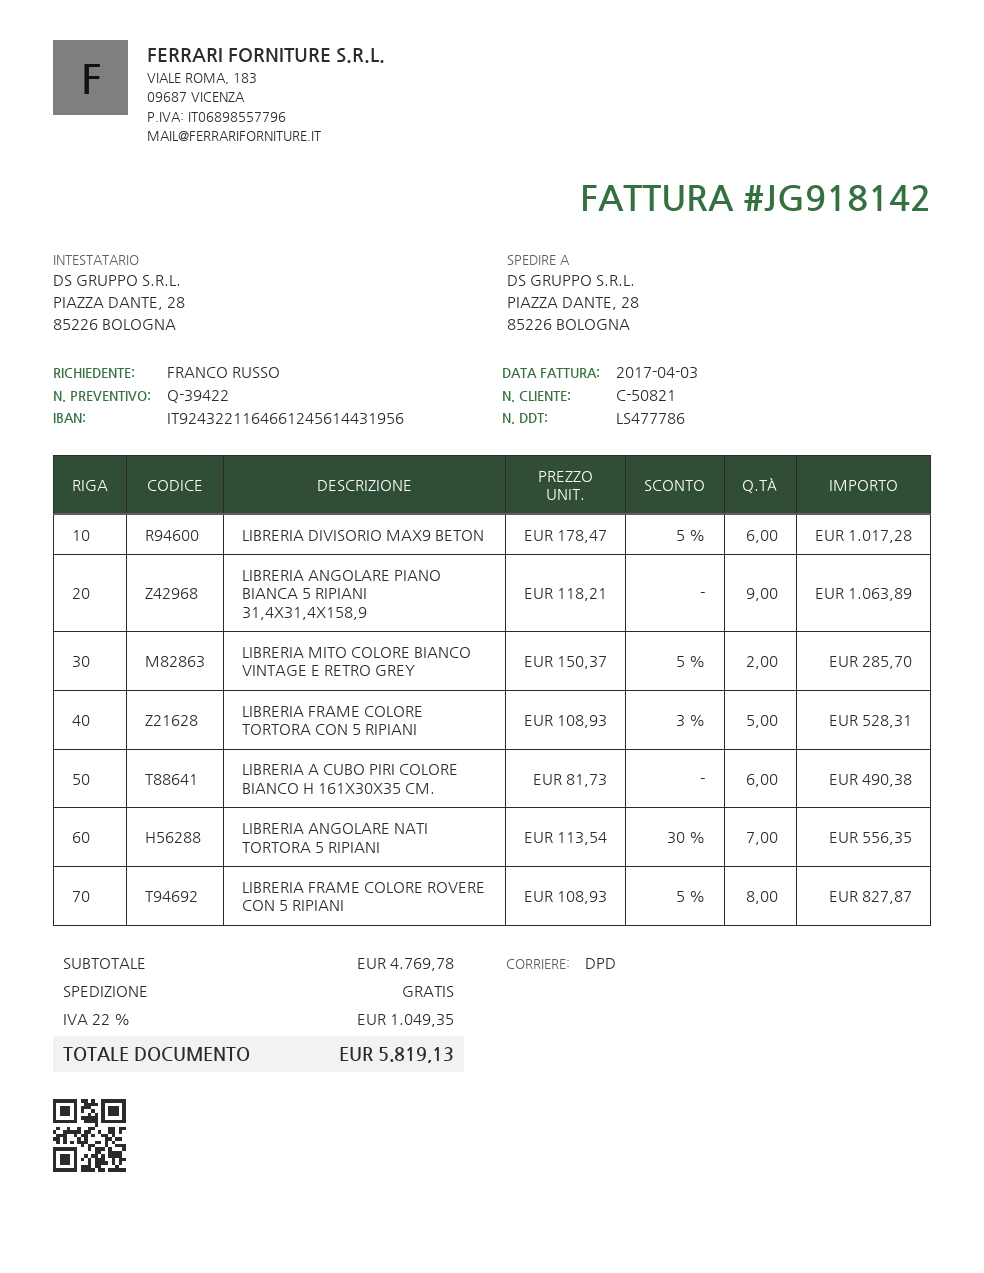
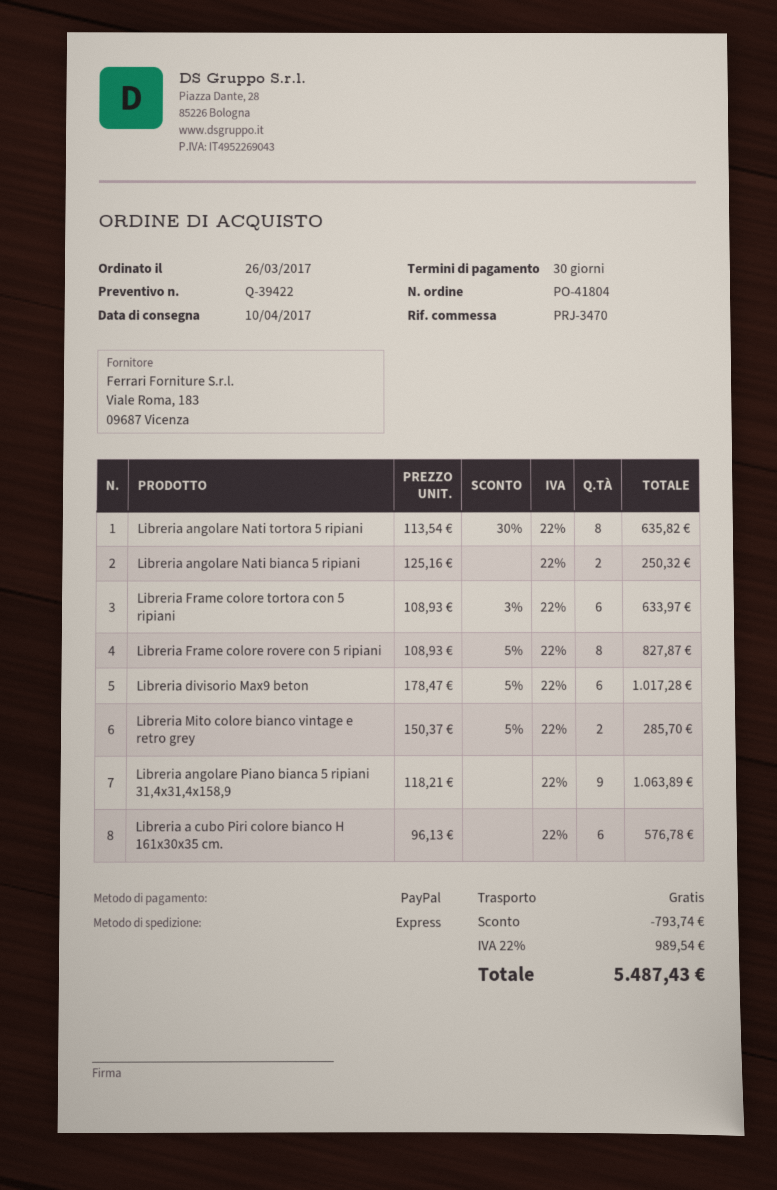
shipping method: DPD -> express
LIBRERIA FRAME COLORE TORTORA CON 5 RIPIANI: 5 x 108.93 - 3% = 528.31 -> 6 x 108.93 - 3% = 633.97
LIBRERIA A CUBO PIRI COLORE BIANCO H 161X30X35 CM.: 6 x 81.73 = 490.38 -> 6 x 96.13 = 576.78
LIBRERIA ANGOLARE NATI TORTORA 5 RIPIANI: 7 x 113.54 - 30% = 556.35 -> 8 x 113.54 - 30% = 635.82
Libreria angolare Nati bianca 5 ripiani: none -> 2 x 125.16 = 250.32
discount: none -> 793.74
tax: 22% = 1049.35 -> 22% = 989.54
total: 5819.13 -> 5487.43

